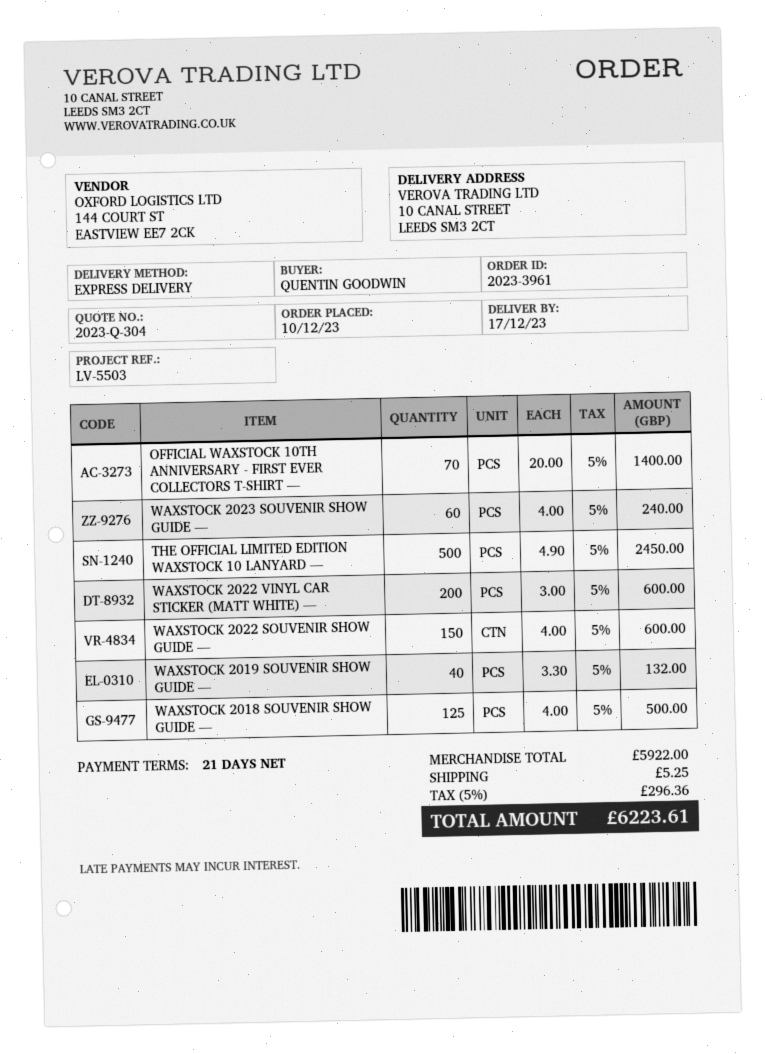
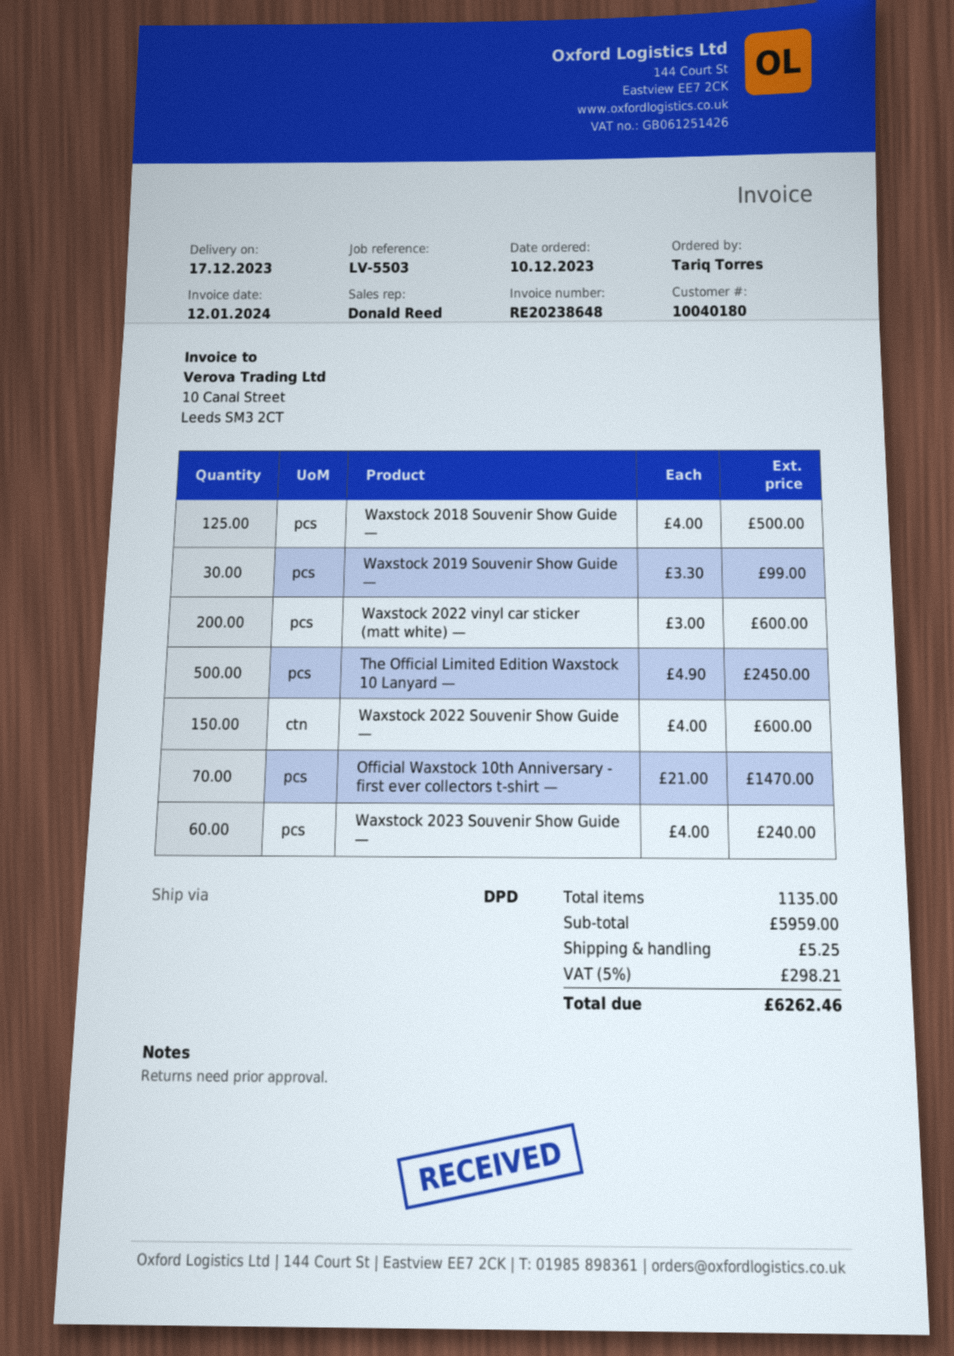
ordered by: QUENTIN GOODWIN -> Tariq Torres
shipping method: express -> DPD
OFFICIAL WAXSTOCK 10TH ANNIVERSARY - FIRST EVER COLLECTORS T-SHIRT —: 70 x 20.00 = 1400.00 -> 70 x 21.00 = 1470.00
WAXSTOCK 2019 SOUVENIR SHOW GUIDE —: 40 x 3.30 = 132.00 -> 30 x 3.30 = 99.00
subtotal: 5922.00 -> 5959.00
tax: 5% = 296.36 -> 5% = 298.21
total: 6223.61 -> 6262.46

